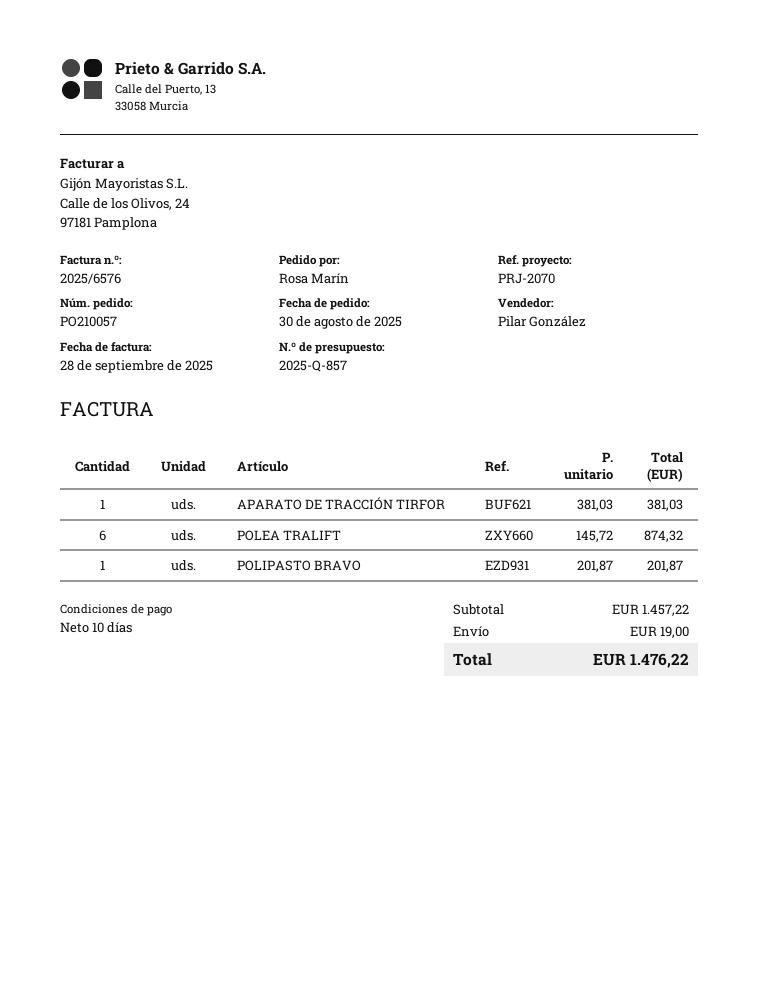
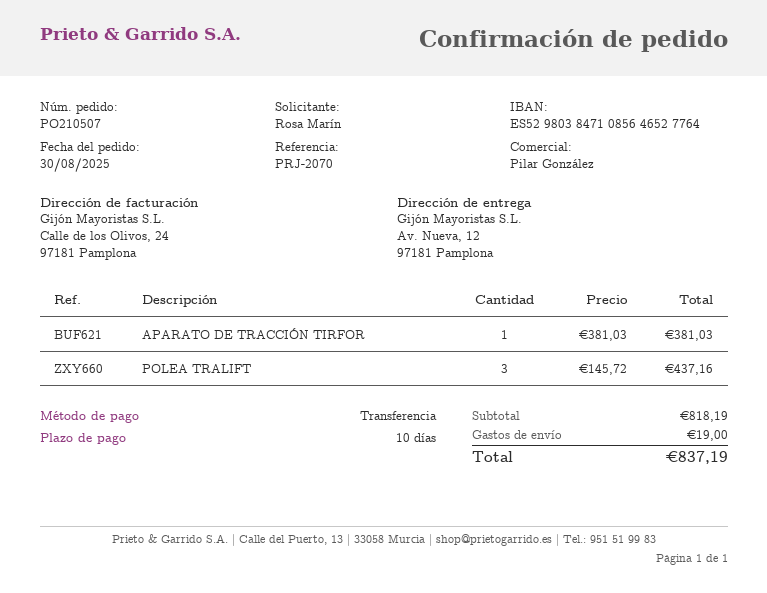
order number: PO210057 -> PO210507
POLEA TRALIFT: 6 x 145.72 = 874.32 -> 3 x 145.72 = 437.16
POLIPASTO BRAVO: 1 x 201.87 = 201.87 -> none
subtotal: 1457.22 -> 818.19
total: 1476.22 -> 837.19

